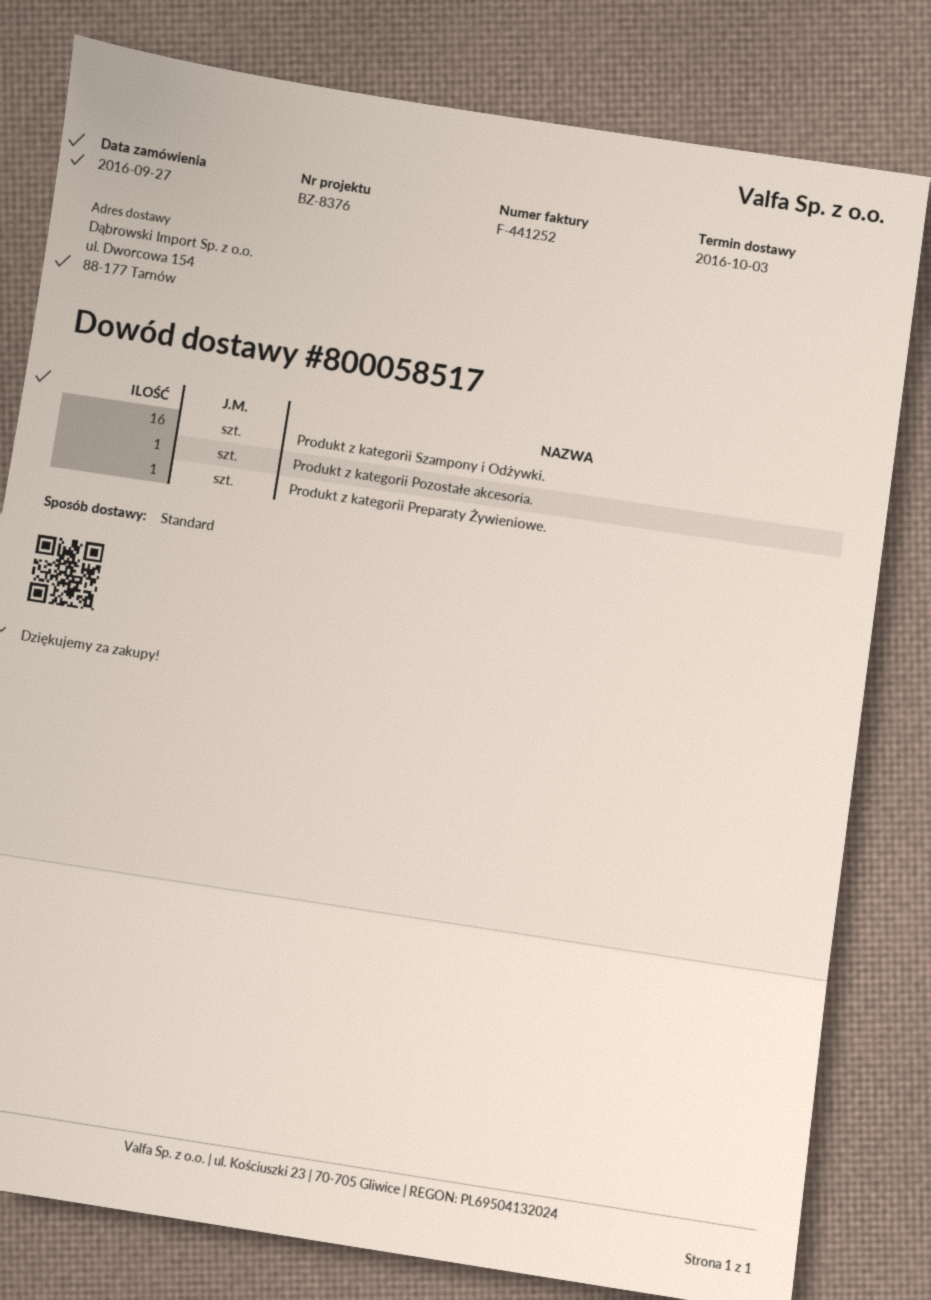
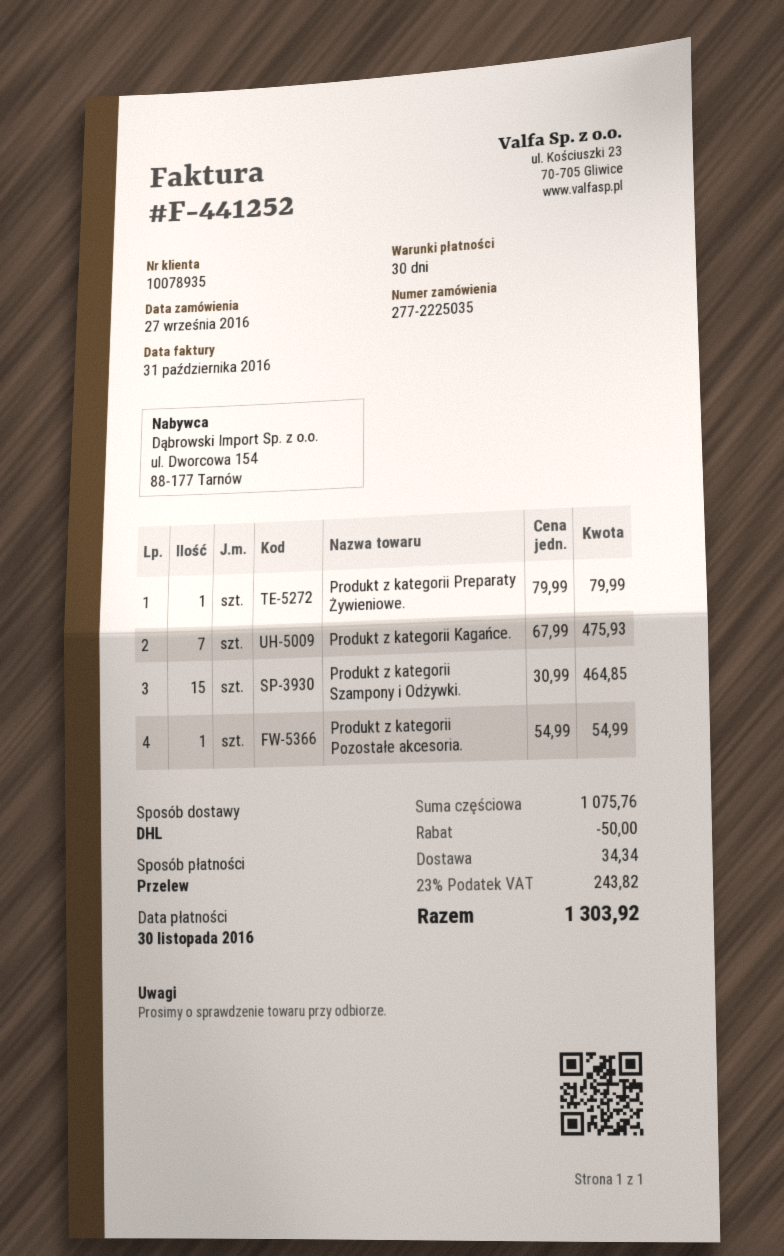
shipping method: standard -> DHL
Produkt z kategorii Szampony i Odżywki.: 16 -> 15
Produkt z kategorii Kagańce.: none -> 7

